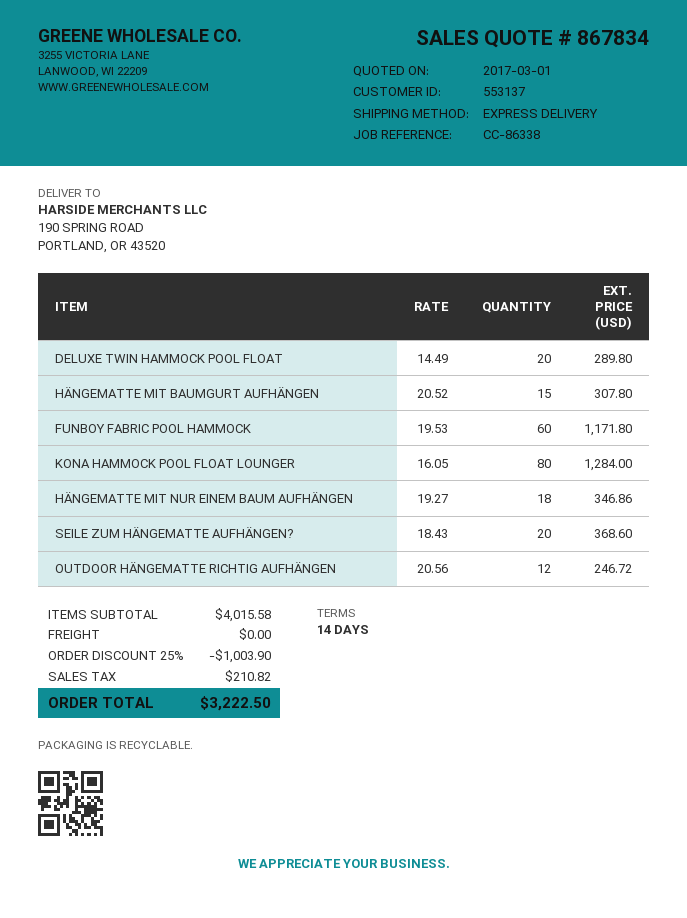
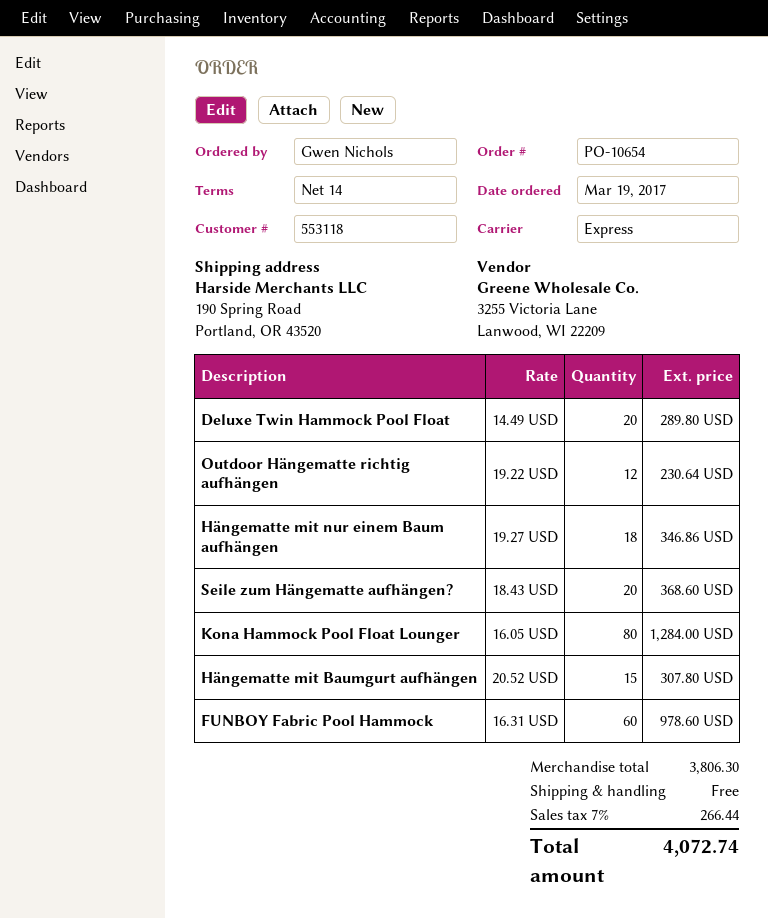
customer number: 553137 -> 553118
FUNBOY FABRIC POOL HAMMOCK: 60 x 19.53 = 1171.80 -> 60 x 16.31 = 978.60
OUTDOOR HÄNGEMATTE RICHTIG AUFHÄNGEN: 12 x 20.56 = 246.72 -> 12 x 19.22 = 230.64
subtotal: 4015.58 -> 3806.30
discount: 25% = 1003.90 -> none
tax: 210.82 -> 266.44
total: 3222.50 -> 4072.74

